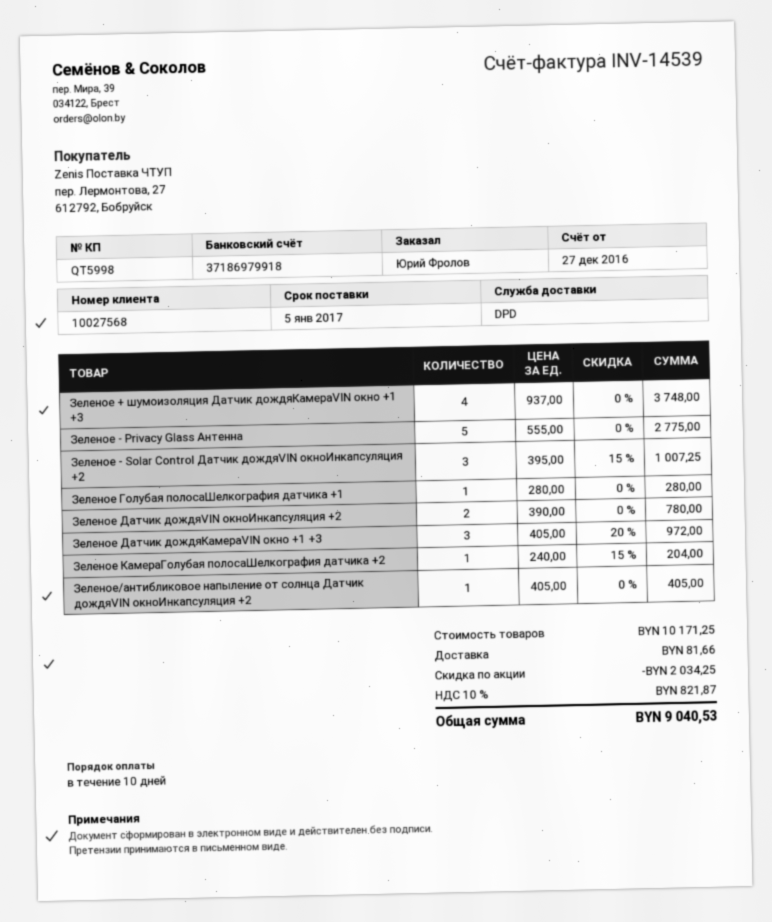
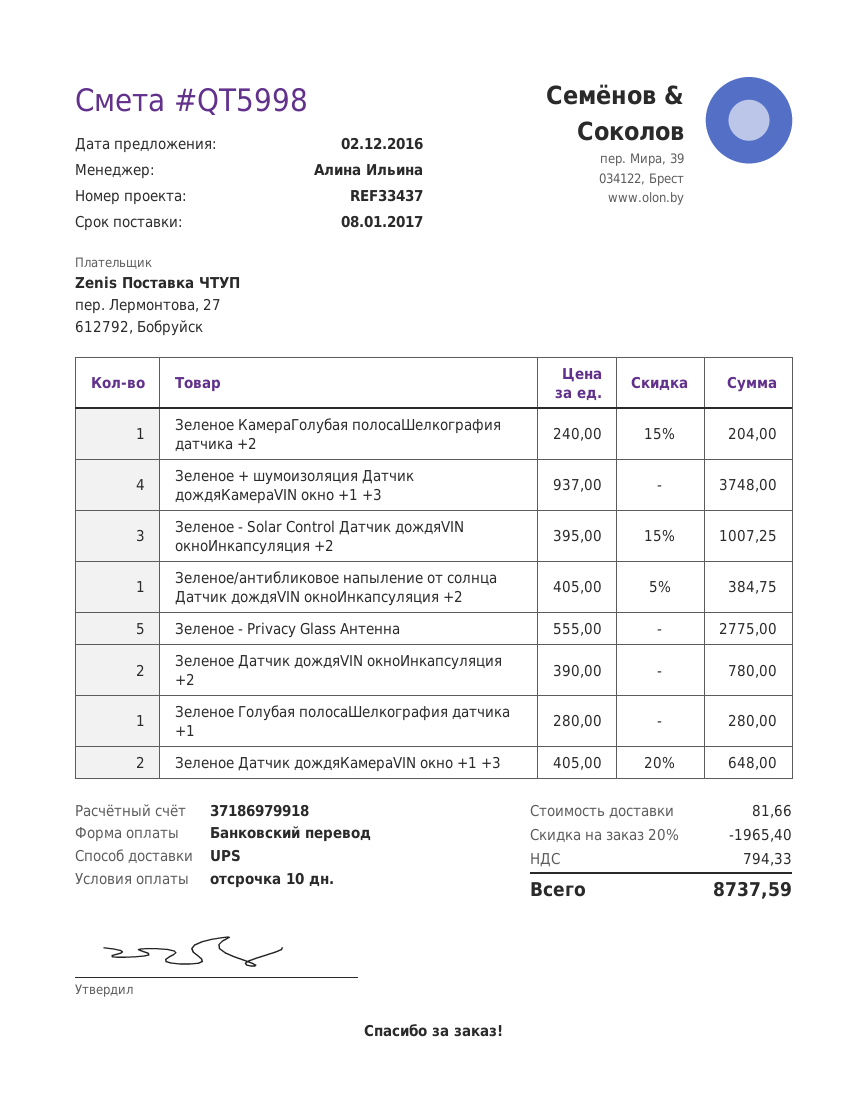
delivery date: 2017-01-05 -> 2017-01-08
shipping method: DPD -> UPS
Зеленое Датчик дождяКамераVIN окно +1 +3: 3 x 405.00 - 20% = 972.00 -> 2 x 405.00 - 20% = 648.00
Зеленое/антибликовое напыление от солнца Датчик дождяVIN окноИнкапсуляция +2: 1 x 405.00 = 405.00 -> 1 x 405.00 - 5% = 384.75
discount: 2034.25 -> 1965.40
tax: 821.87 -> 794.33
total: 9040.53 -> 8737.59

